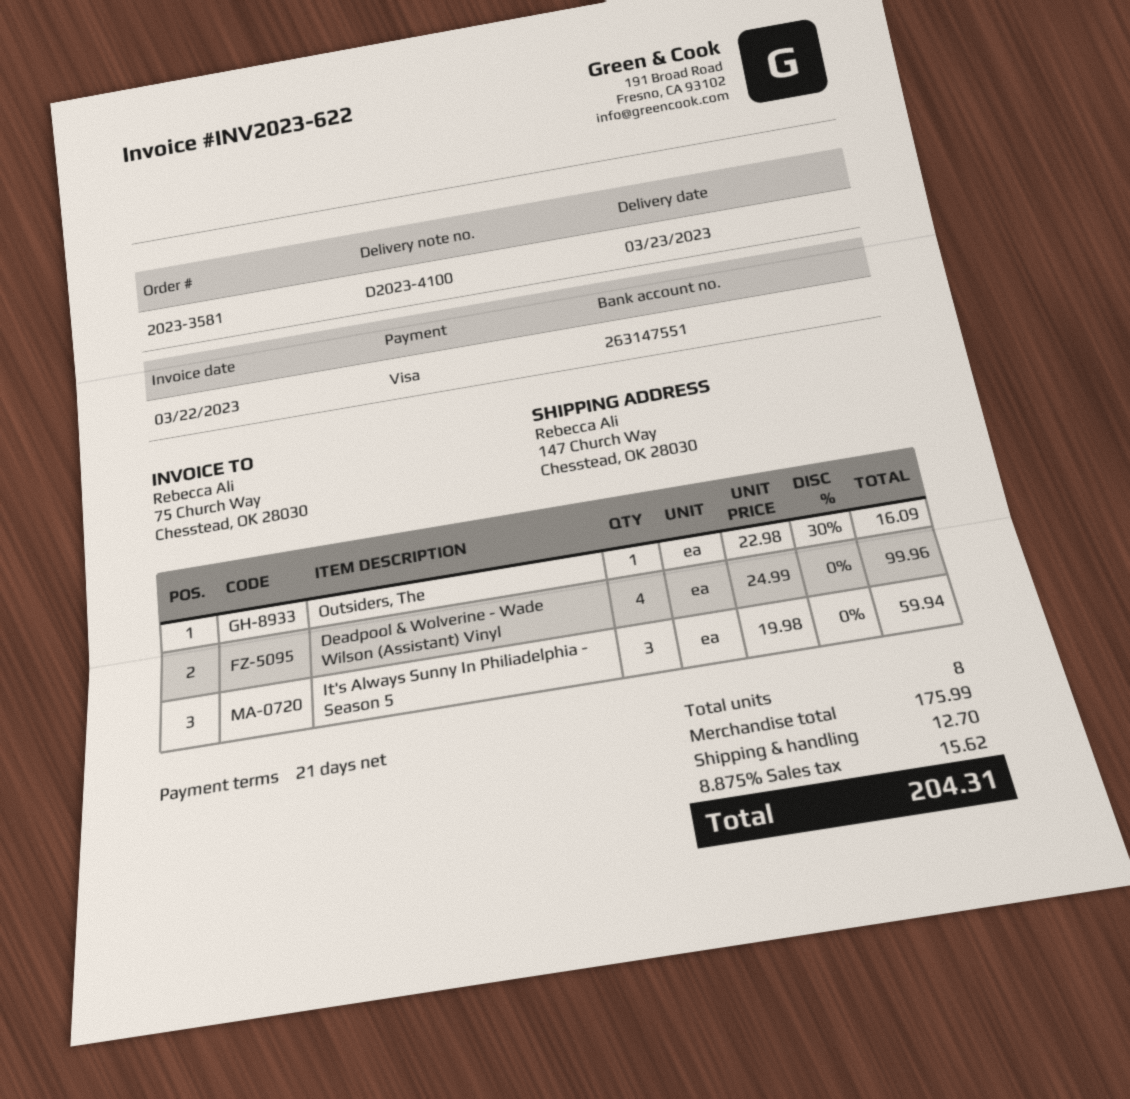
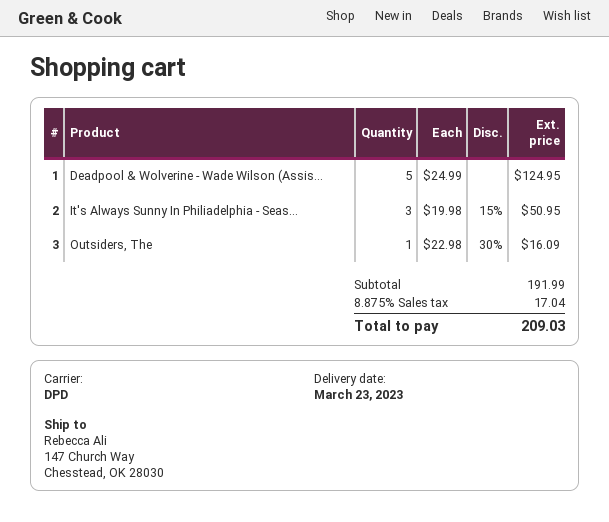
Deadpool & Wolverine - Wade Wilson (Assistant) Vinyl: 4 x 24.99 = 99.96 -> 5 x 24.99 = 124.95
It's Always Sunny In Philiadelphia - Season 5: 3 x 19.98 = 59.94 -> 3 x 19.98 - 15% = 50.95
subtotal: 175.99 -> 191.99
shipping: 12.70 -> none
tax: 8.875% = 15.62 -> 8.875% = 17.04
total: 204.31 -> 209.03

